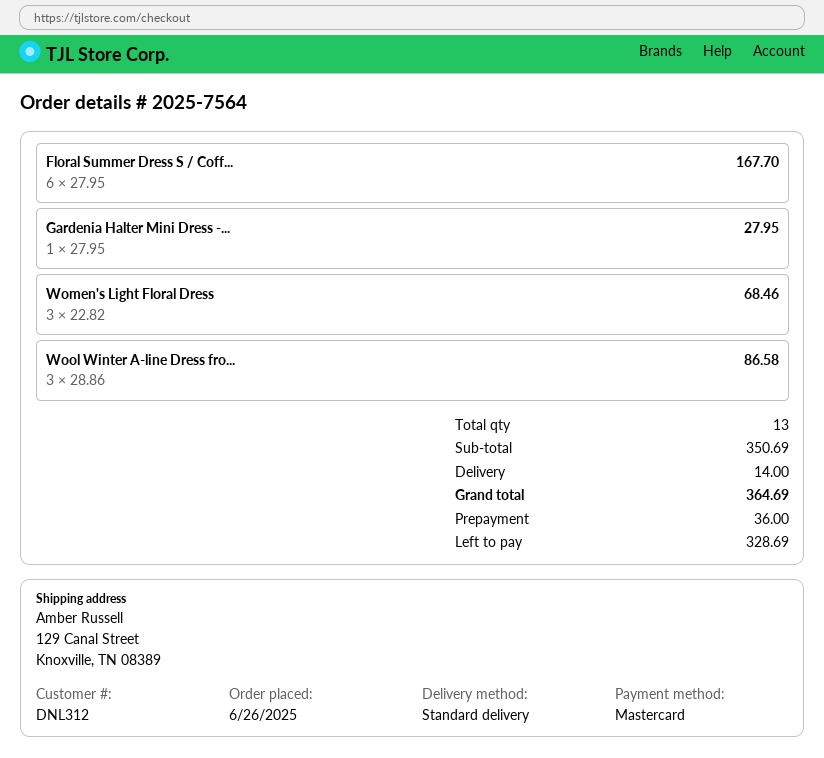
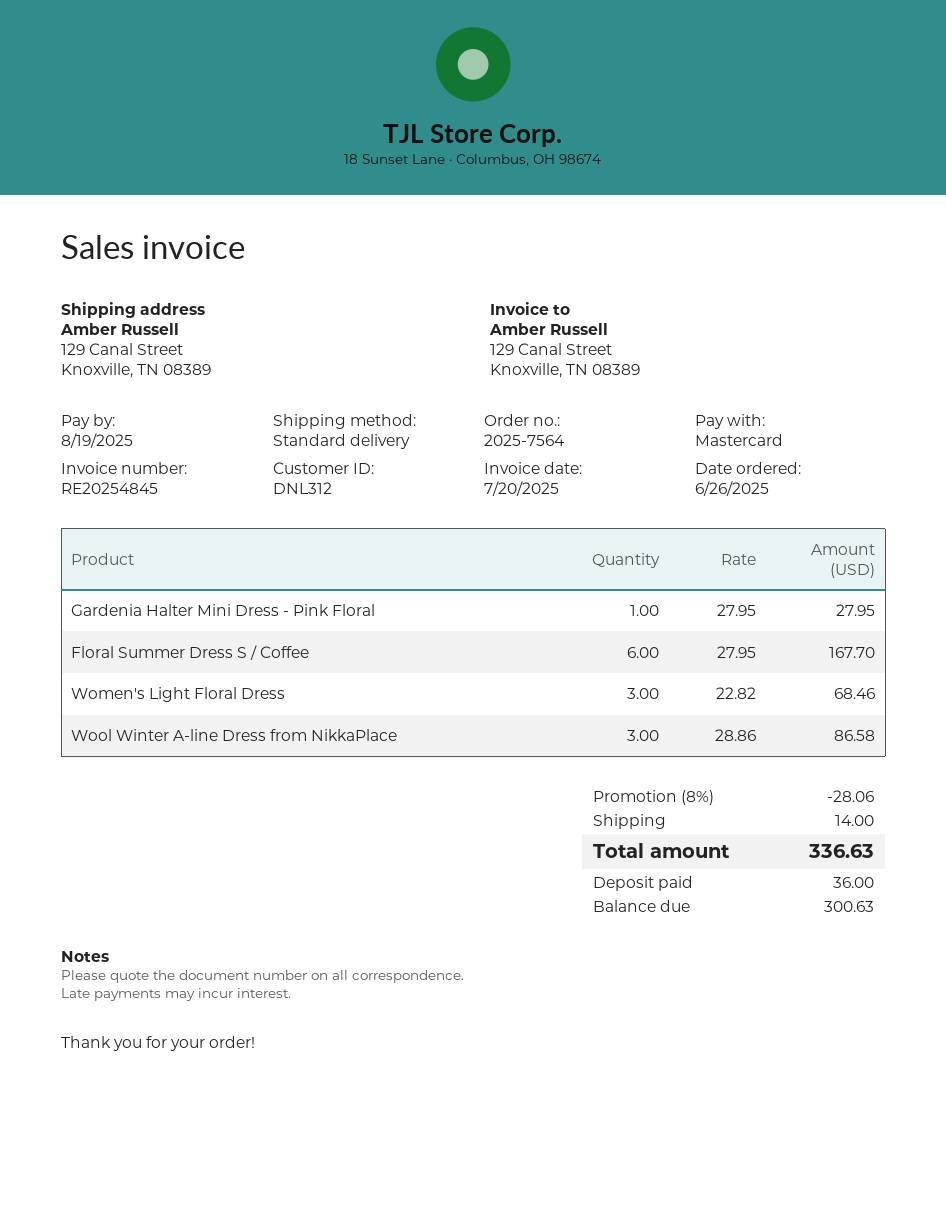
discount: none -> 8% = 28.06
total: 364.69 -> 336.63
balance: 328.69 -> 300.63

